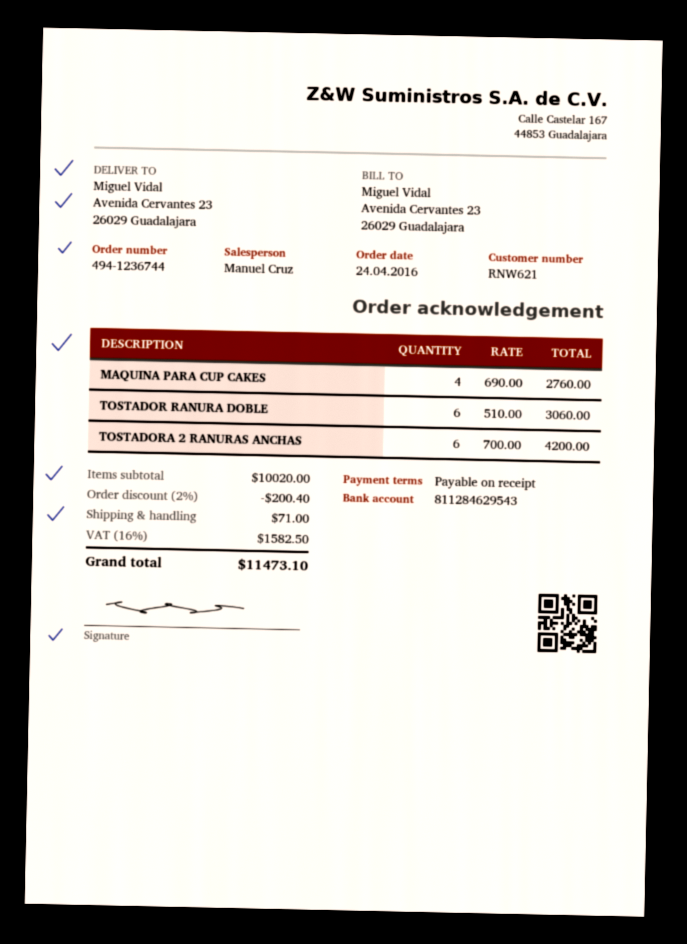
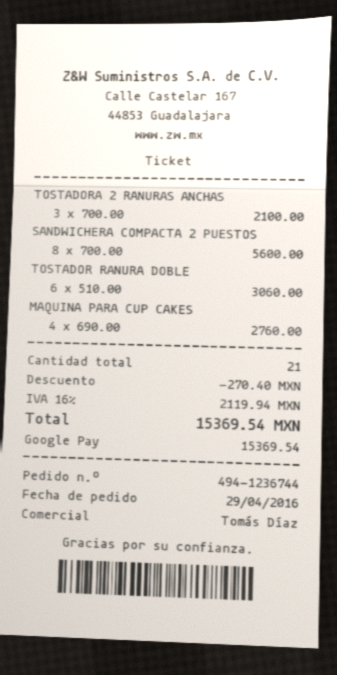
order date: 2016-04-24 -> 2016-04-29
sales rep: Manuel Cruz -> Tomás Díaz
TOSTADORA 2 RANURAS ANCHAS: 6 x 700.00 = 4200.00 -> 3 x 700.00 = 2100.00
SANDWICHERA COMPACTA 2 PUESTOS: none -> 8 x 700.00 = 5600.00
discount: 200.40 -> 270.40
shipping: 71.00 -> none
tax: 16% = 1582.50 -> 16% = 2119.94
total: 11473.10 -> 15369.54

